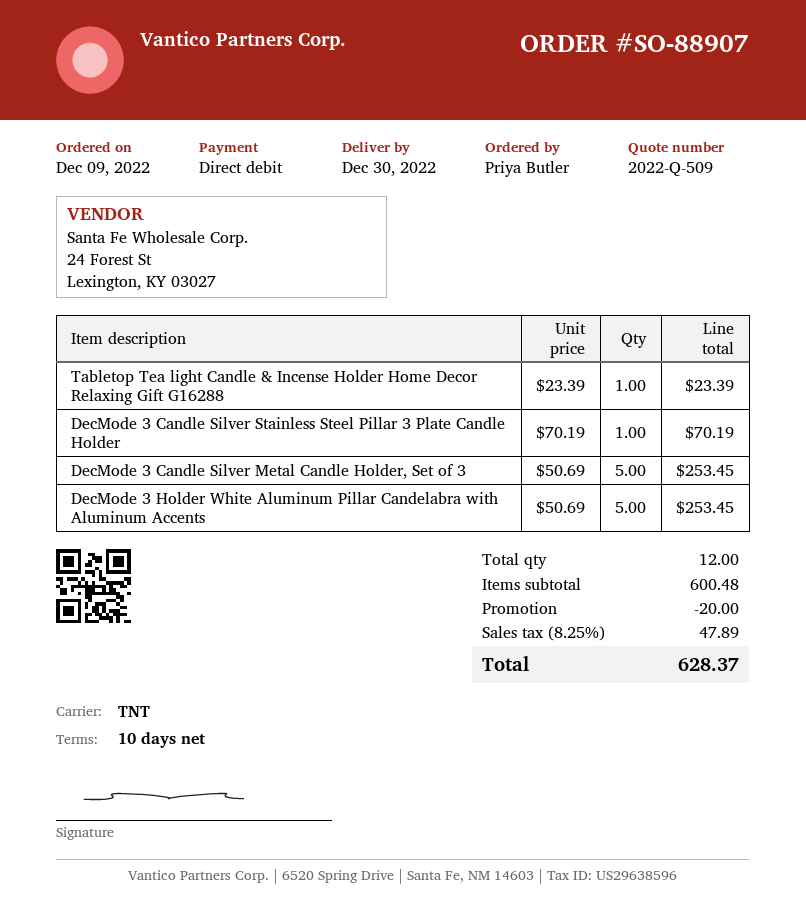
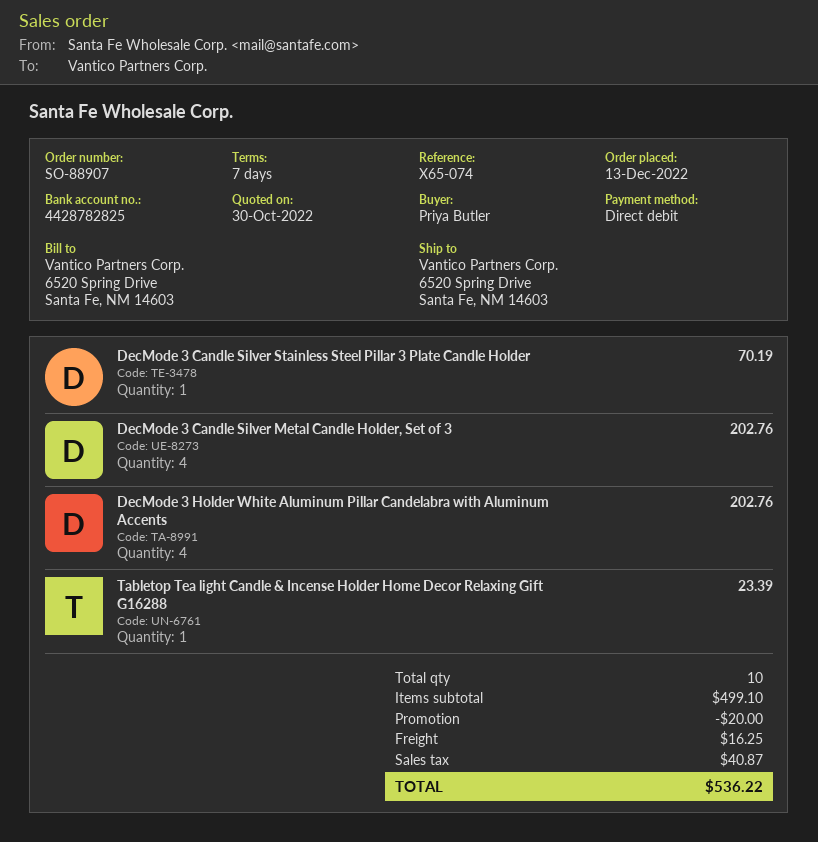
order date: 2022-12-09 -> 2022-12-13
payment terms: 10 days -> 7 days
DecMode 3 Candle Silver Metal Candle Holder, Set of 3: 5 for 253.45 -> 4 for 202.76
DecMode 3 Holder White Aluminum Pillar Candelabra with Aluminum Accents: 5 for 253.45 -> 4 for 202.76
total quantity: 12 -> 10
subtotal: 600.48 -> 499.10
shipping: none -> 16.25
tax: 47.89 -> 40.87
total: 628.37 -> 536.22

